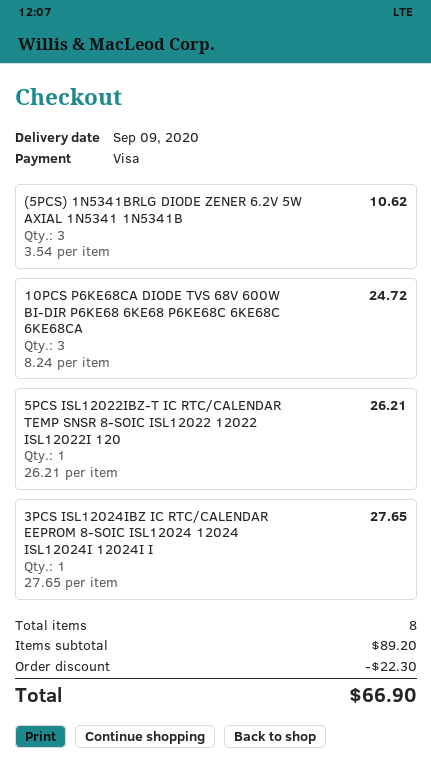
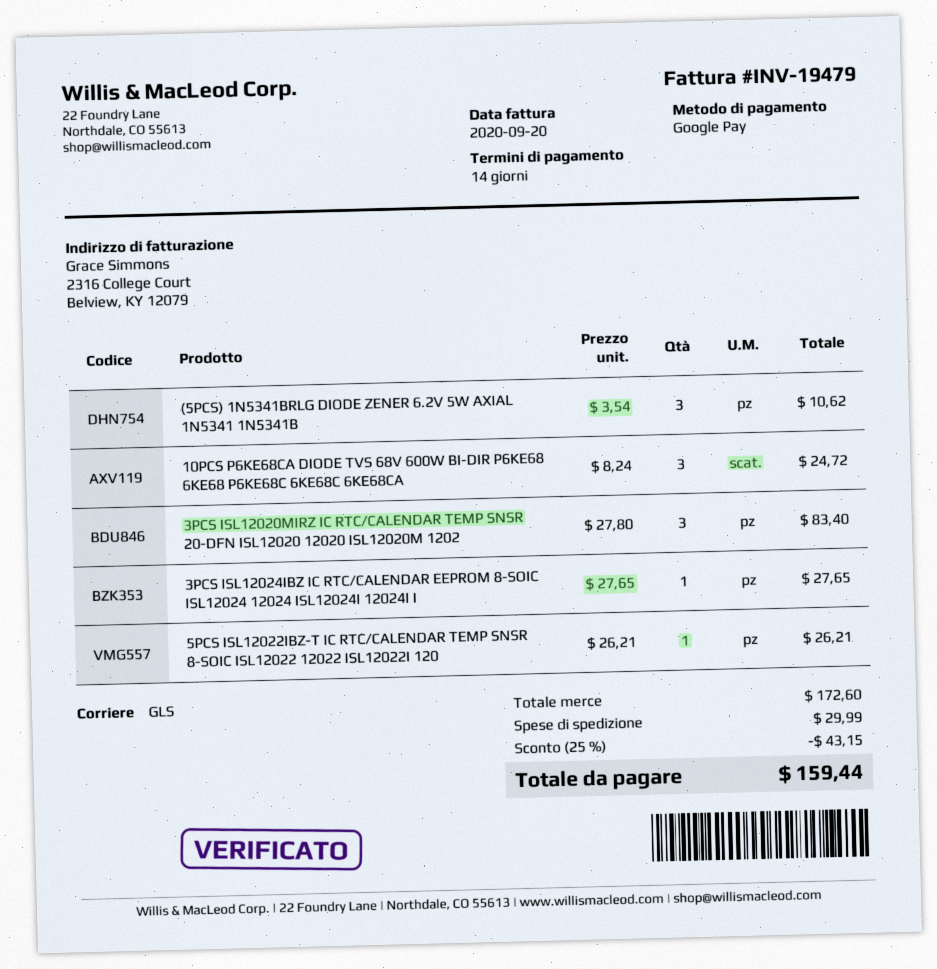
payment method: Visa -> Google Pay
3PCS ISL12020MIRZ IC RTC/CALENDAR TEMP SNSR 20-DFN ISL12020 12020 ISL12020M 1202: none -> 3 x 27.80 = 83.40
subtotal: 89.20 -> 172.60
discount: 22.30 -> 43.15
shipping: none -> 29.99
total: 66.90 -> 159.44

